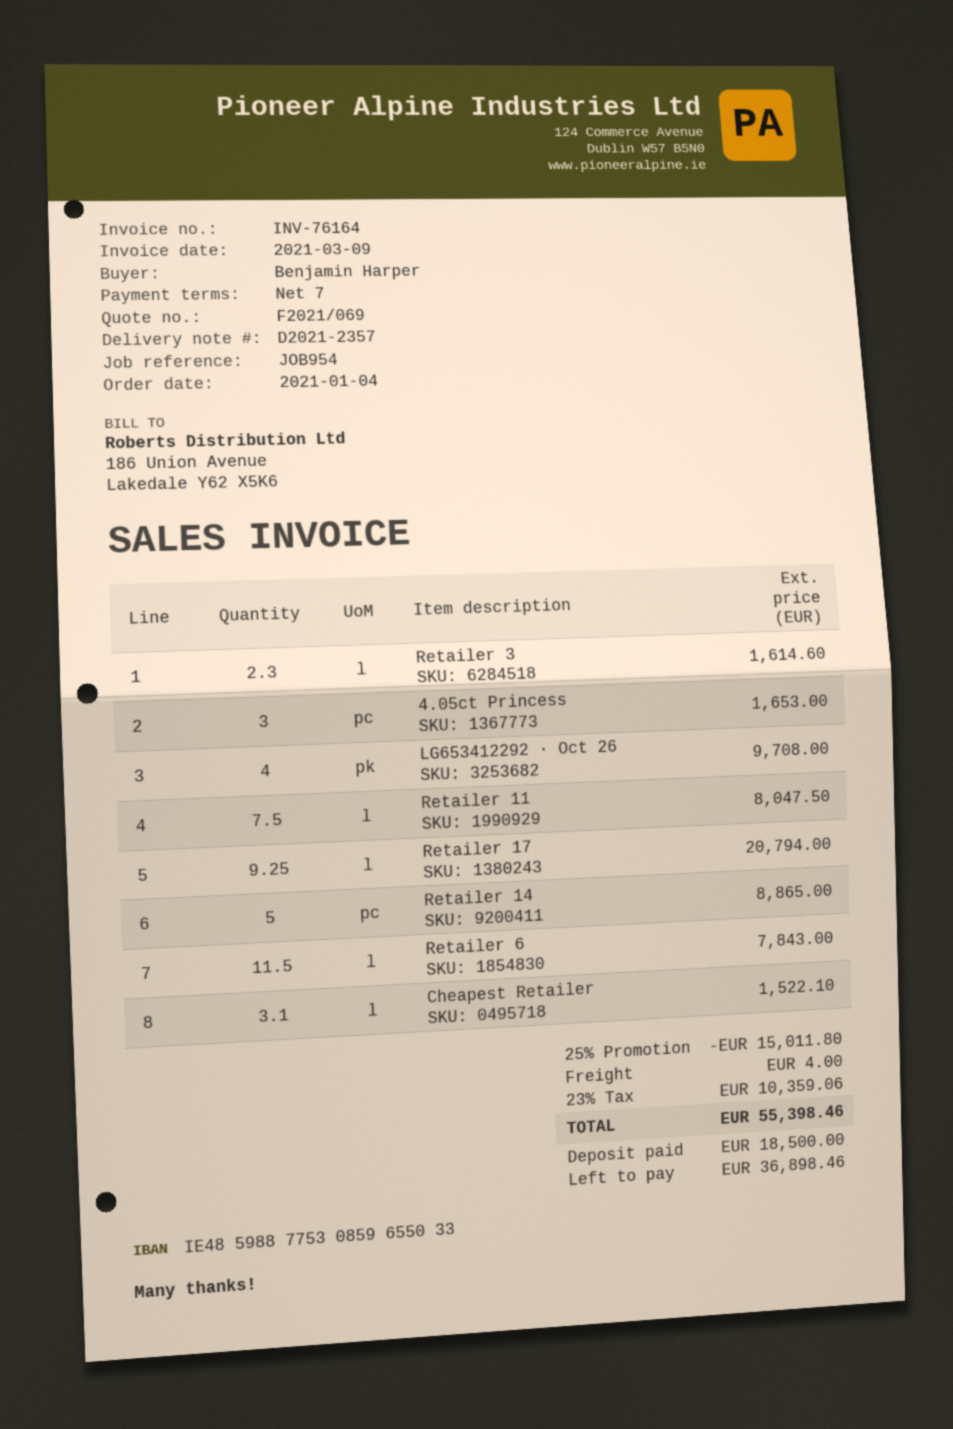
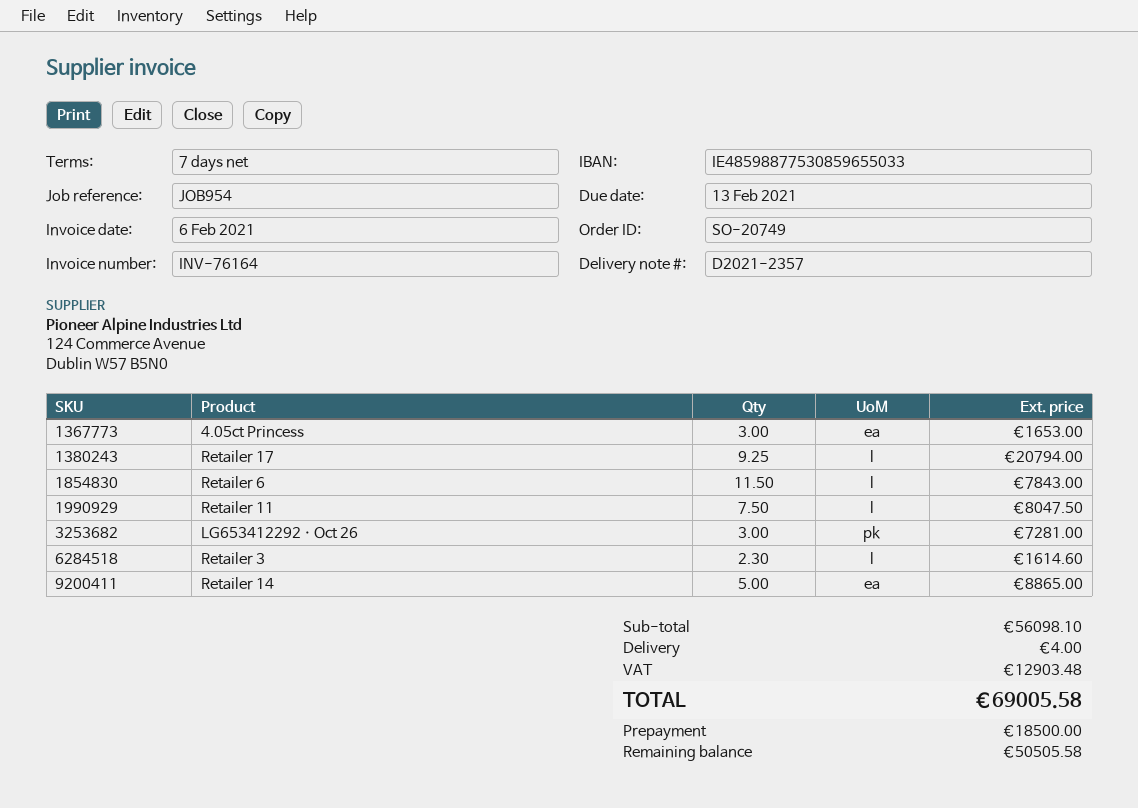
invoice date: 2021-03-09 -> 2021-02-06
LG653412292 · Oct 26: 4 for 9708.00 -> 3 for 7281.00
Cheapest Retailer: 3.1 for 1522.10 -> none
discount: 25% = 15011.80 -> none
tax: 10359.06 -> 12903.48
total: 55398.46 -> 69005.58
balance: 36898.46 -> 50505.58

